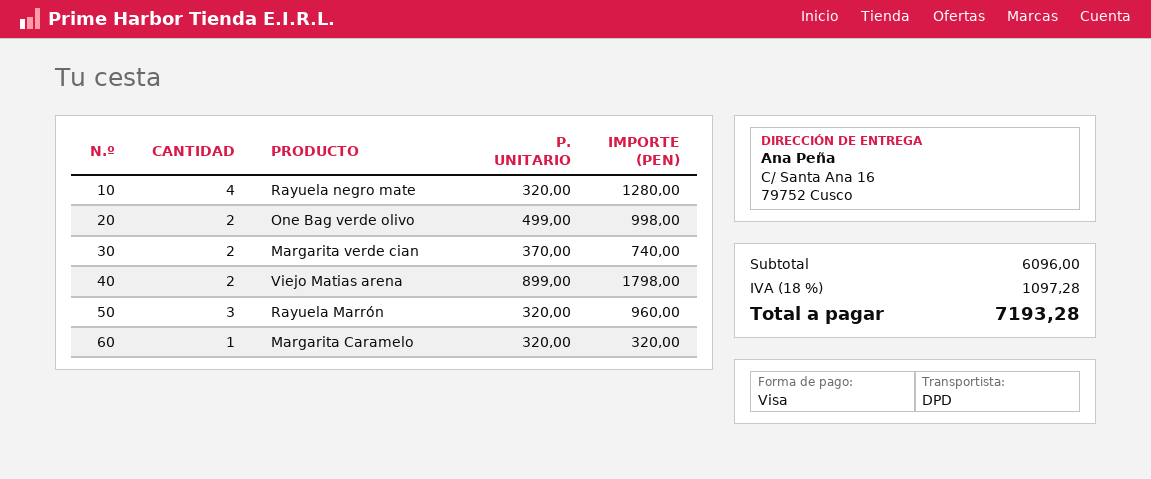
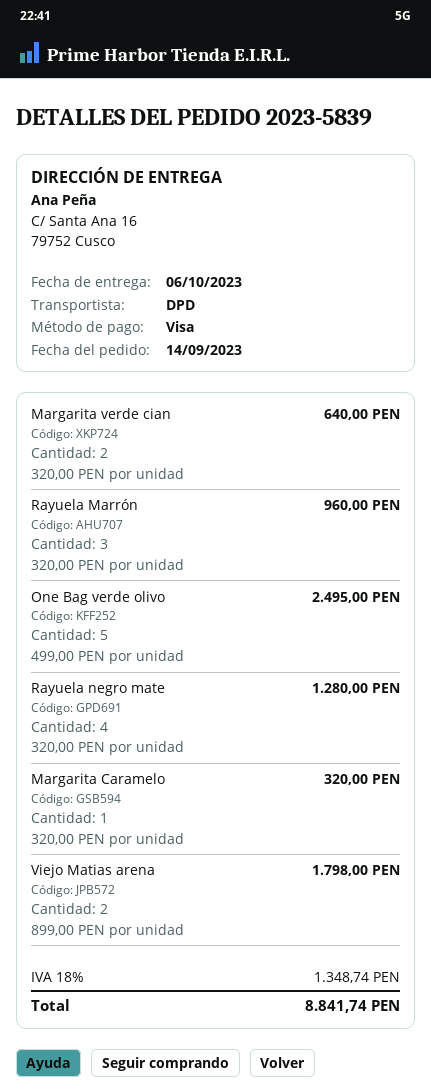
One Bag verde olivo: 2 x 499.00 = 998.00 -> 5 x 499.00 = 2495.00
Margarita verde cian: 2 x 370.00 = 740.00 -> 2 x 320.00 = 640.00
tax: 18% = 1097.28 -> 18% = 1348.74
total: 7193.28 -> 8841.74

